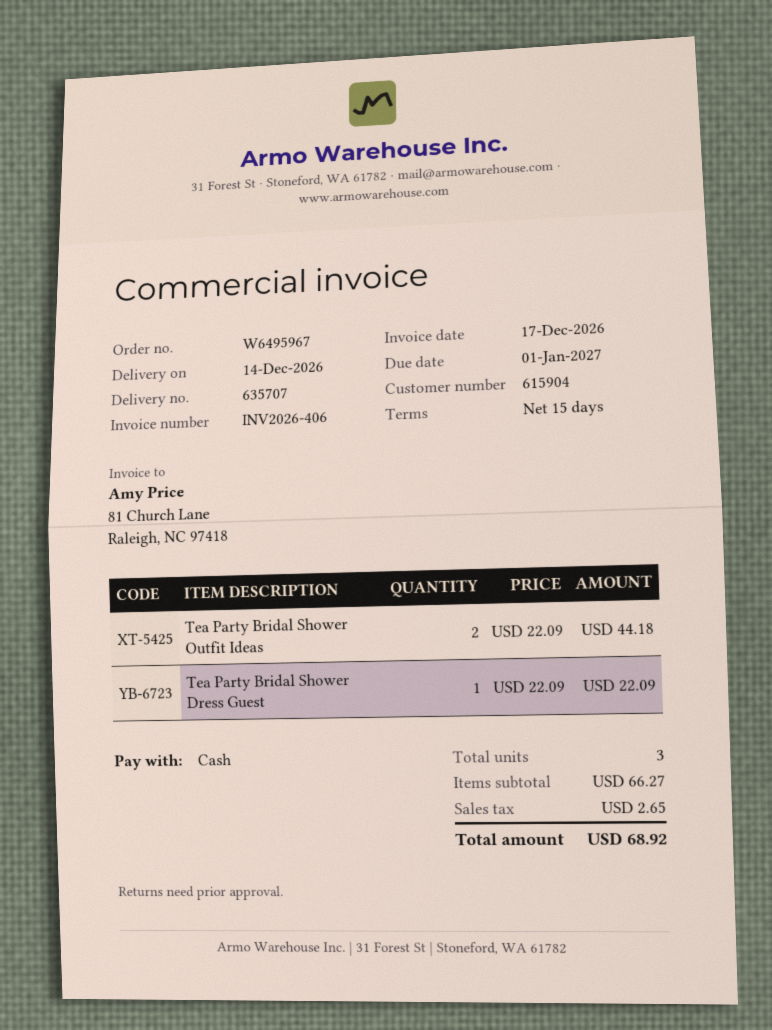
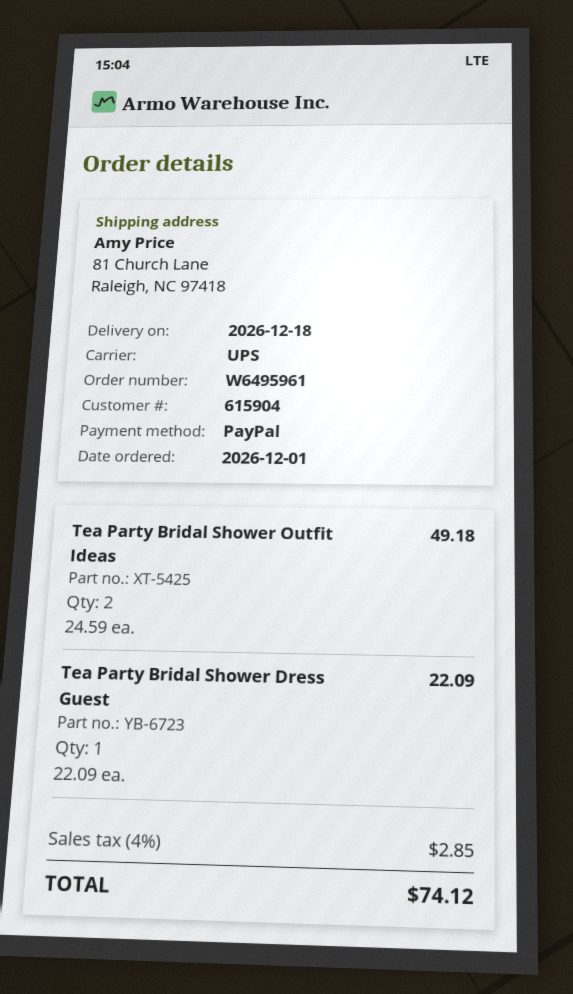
order number: W6495967 -> W6495961
delivery date: 2026-12-14 -> 2026-12-18
payment method: cash -> PayPal
Tea Party Bridal Shower Outfit Ideas: 2 x 22.09 = 44.18 -> 2 x 24.59 = 49.18
tax: 2.65 -> 2.85
total: 68.92 -> 74.12

